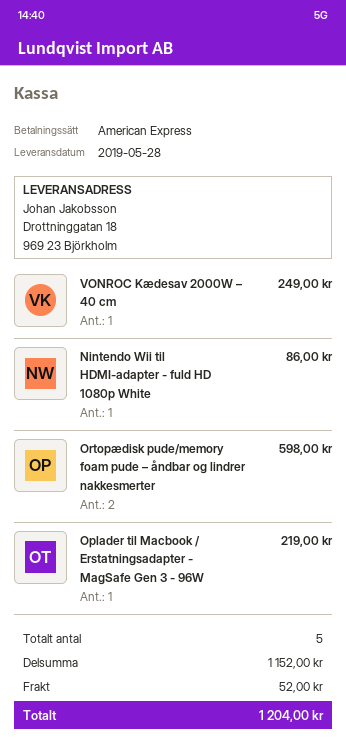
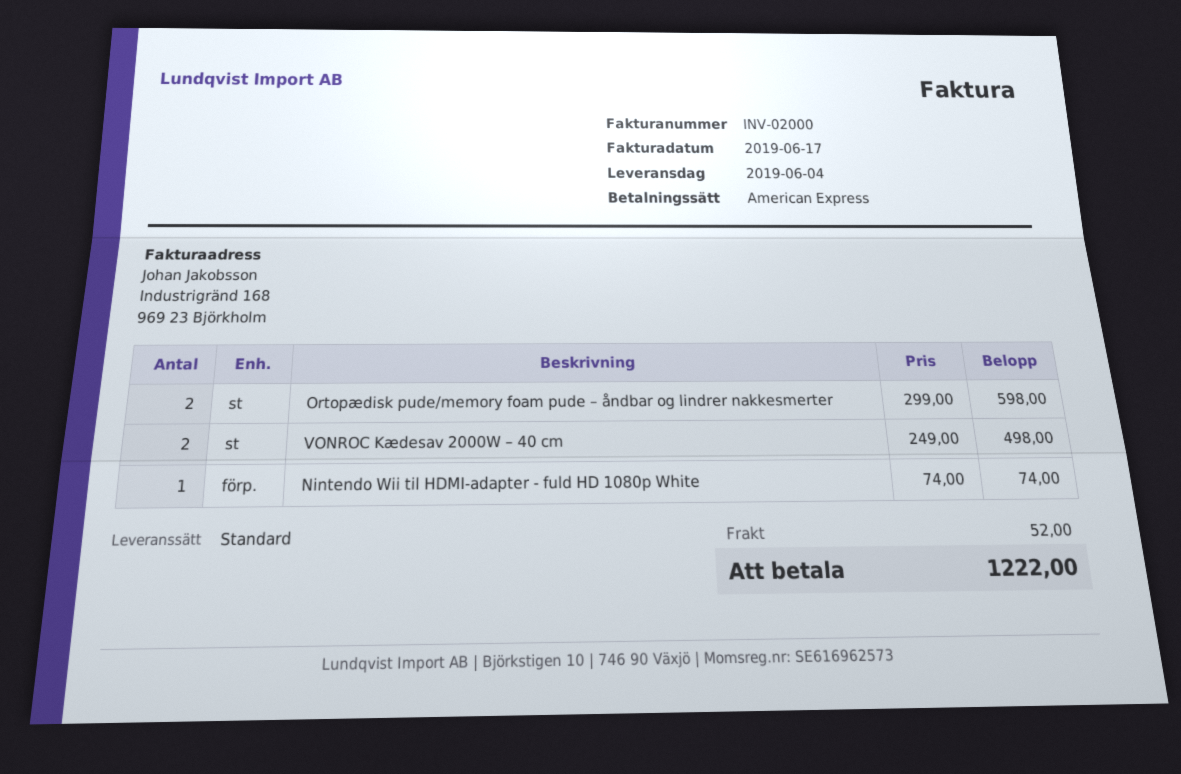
delivery date: 2019-05-28 -> 2019-06-04
VONROC Kædesav 2000W – 40 cm: 1 for 249.00 -> 2 for 498.00
Nintendo Wii til HDMI-adapter - fuld HD 1080p White: 1 for 86.00 -> 1 for 74.00
Oplader til Macbook / Erstatningsadapter - MagSafe Gen 3 - 96W: 1 for 219.00 -> none
total: 1204.00 -> 1222.00

